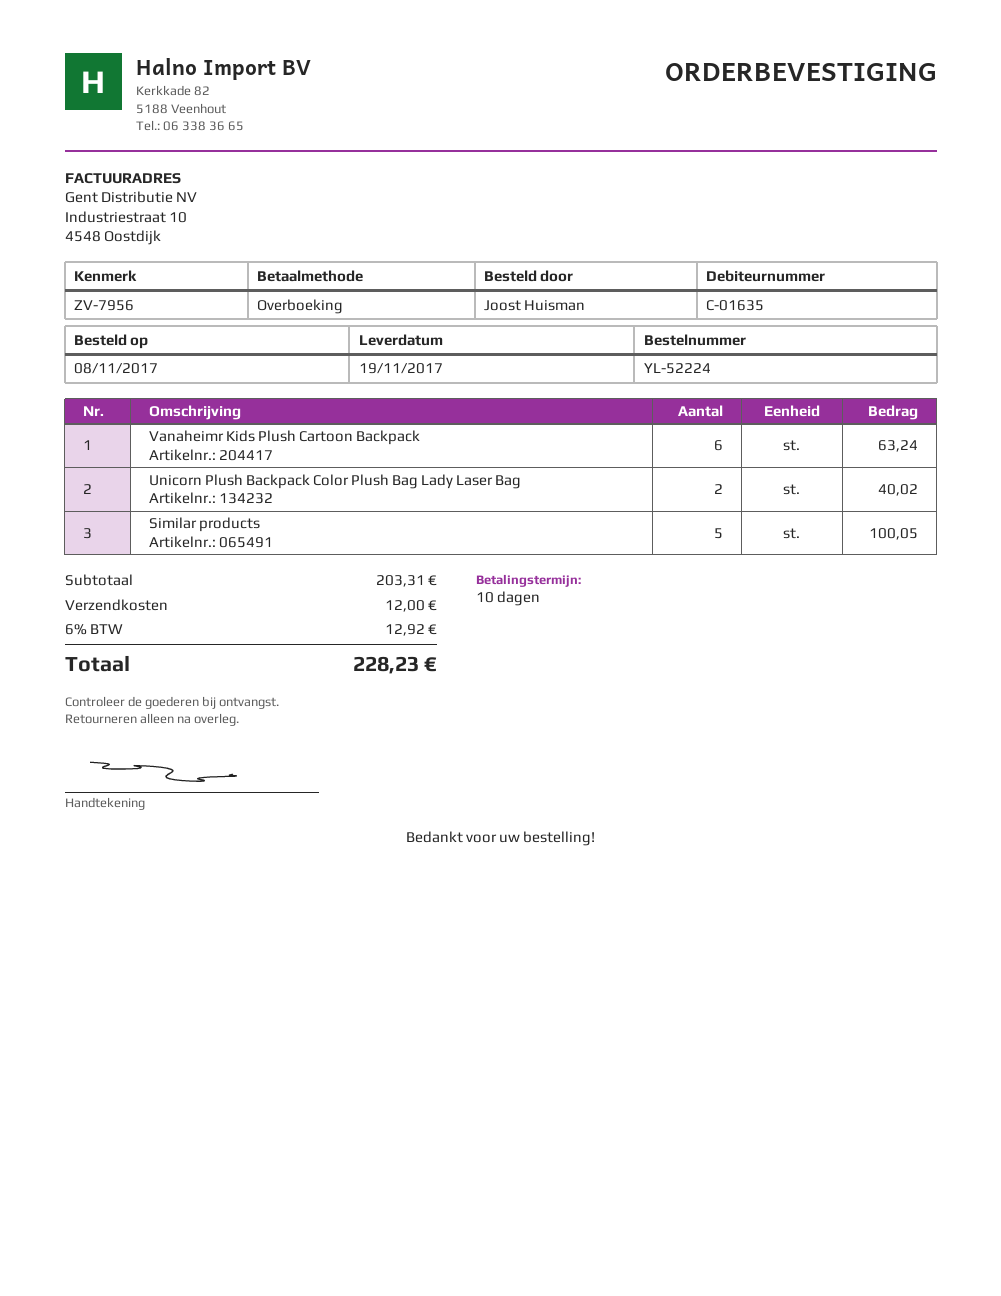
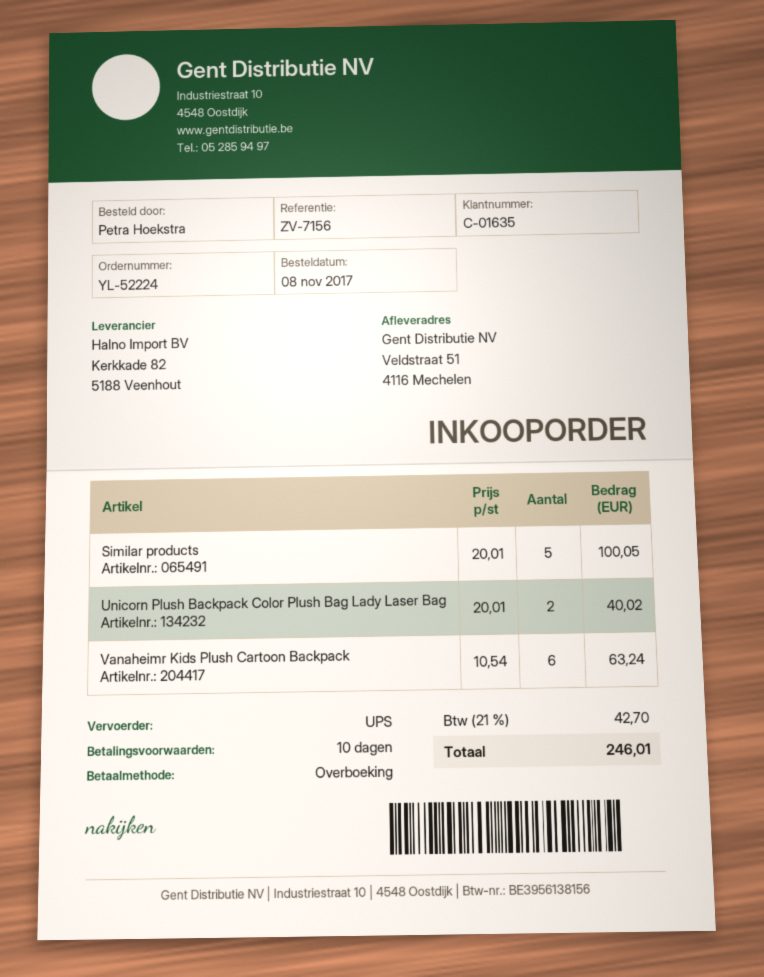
reference: ZV-7956 -> ZV-7156
ordered by: Joost Huisman -> Petra Hoekstra
shipping: 12.00 -> none
tax: 6% = 12.92 -> 21% = 42.70
total: 228.23 -> 246.01

